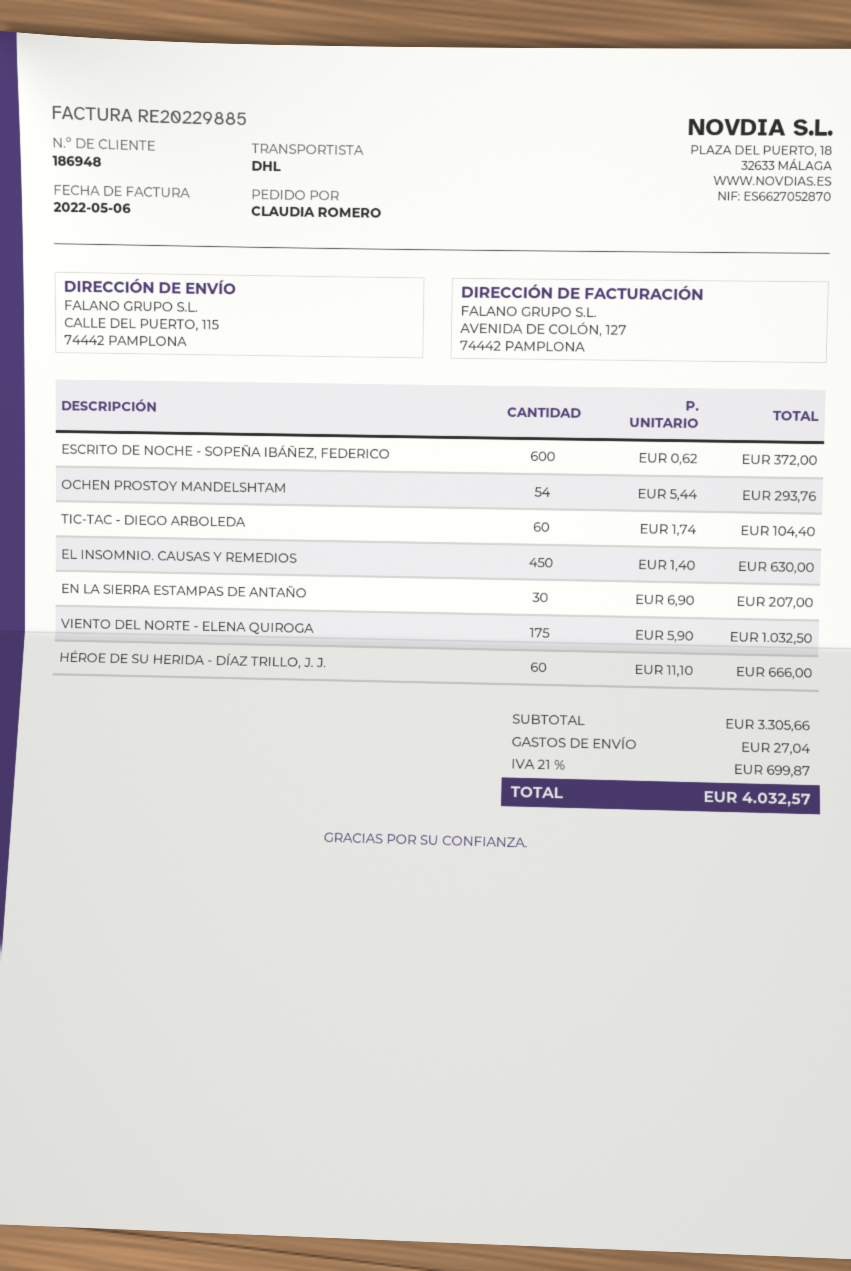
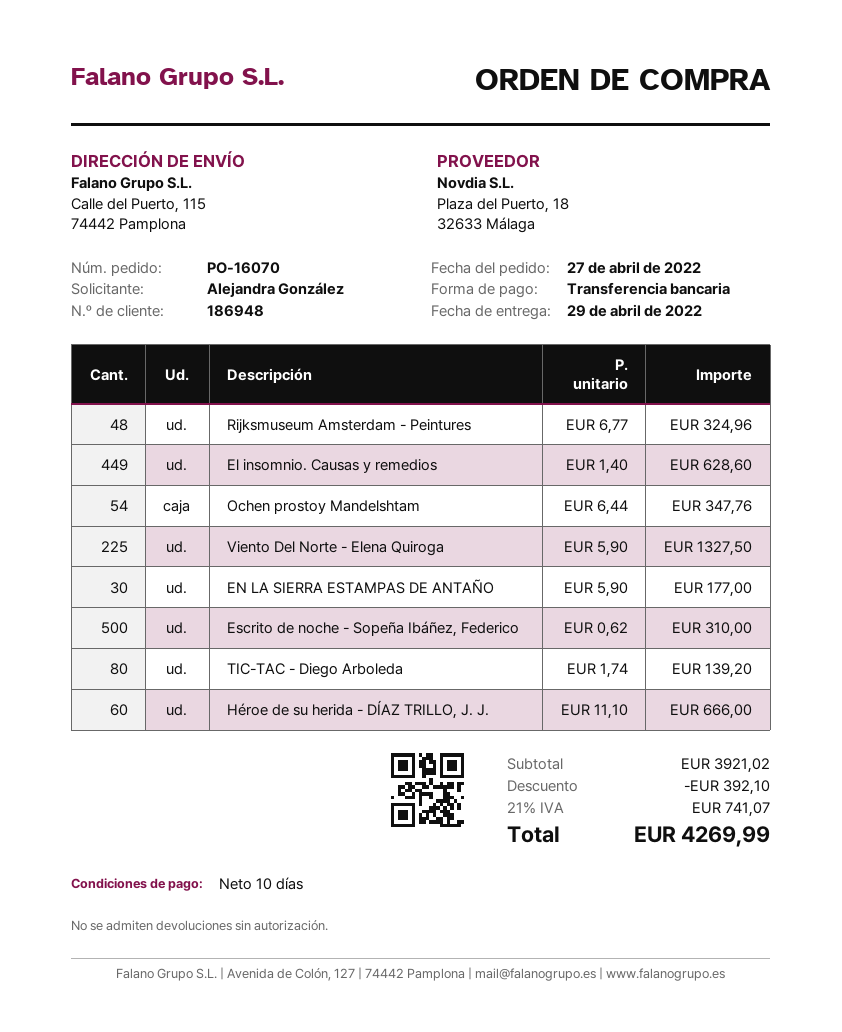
ordered by: CLAUDIA ROMERO -> Alejandra González
ESCRITO DE NOCHE - SOPEÑA IBÁÑEZ, FEDERICO: 600 x 0.62 = 372.00 -> 500 x 0.62 = 310.00
OCHEN PROSTOY MANDELSHTAM: 54 x 5.44 = 293.76 -> 54 x 6.44 = 347.76
TIC-TAC - DIEGO ARBOLEDA: 60 x 1.74 = 104.40 -> 80 x 1.74 = 139.20
EL INSOMNIO. CAUSAS Y REMEDIOS: 450 x 1.40 = 630.00 -> 449 x 1.40 = 628.60
EN LA SIERRA ESTAMPAS DE ANTAÑO: 30 x 6.90 = 207.00 -> 30 x 5.90 = 177.00
VIENTO DEL NORTE - ELENA QUIROGA: 175 x 5.90 = 1032.50 -> 225 x 5.90 = 1327.50
Rijksmuseum Amsterdam - Peintures: none -> 48 x 6.77 = 324.96
subtotal: 3305.66 -> 3921.02
discount: none -> 392.10
shipping: 27.04 -> none
tax: 21% = 699.87 -> 21% = 741.07
total: 4032.57 -> 4269.99

